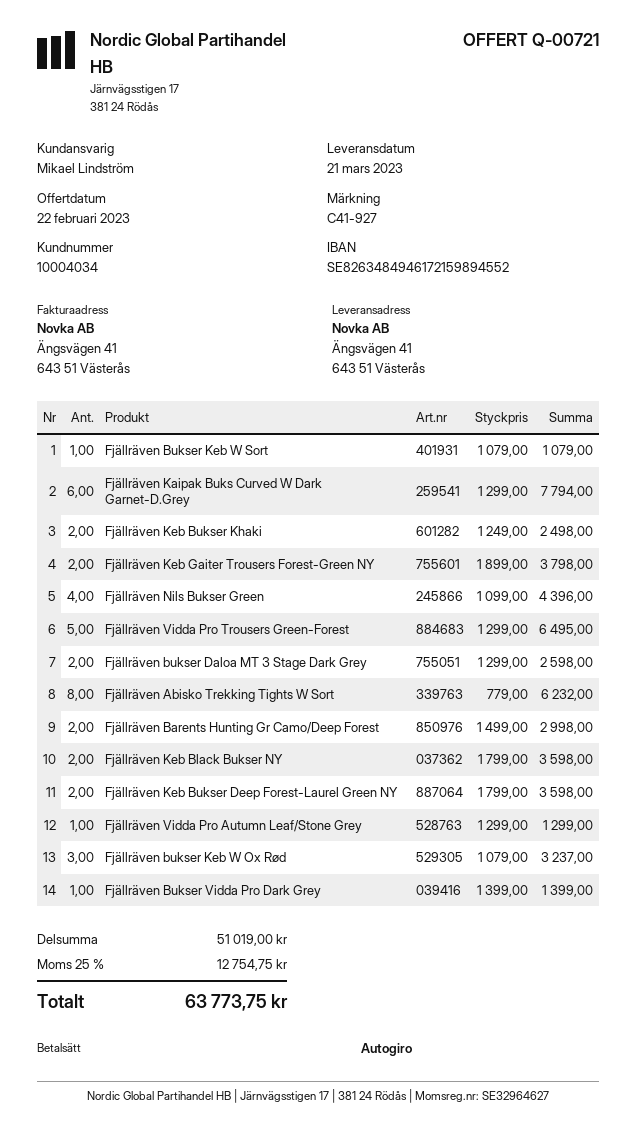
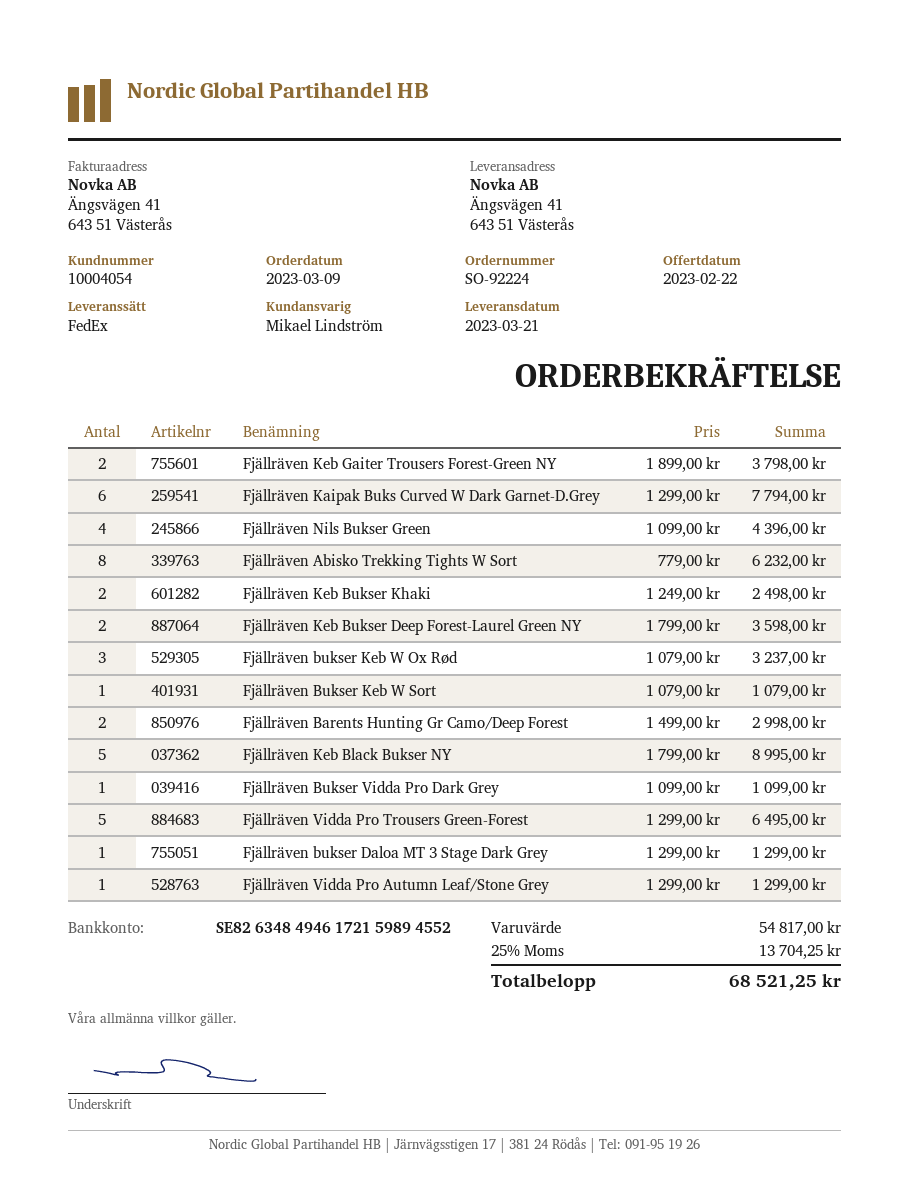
customer number: 10004034 -> 10004054
Fjällräven bukser Daloa MT 3 Stage Dark Grey: 2 x 1299.00 = 2598.00 -> 1 x 1299.00 = 1299.00
Fjällräven Keb Black Bukser NY: 2 x 1799.00 = 3598.00 -> 5 x 1799.00 = 8995.00
Fjällräven Bukser Vidda Pro Dark Grey: 1 x 1399.00 = 1399.00 -> 1 x 1099.00 = 1099.00
subtotal: 51019.00 -> 54817.00
tax: 25% = 12754.75 -> 25% = 13704.25
total: 63773.75 -> 68521.25

